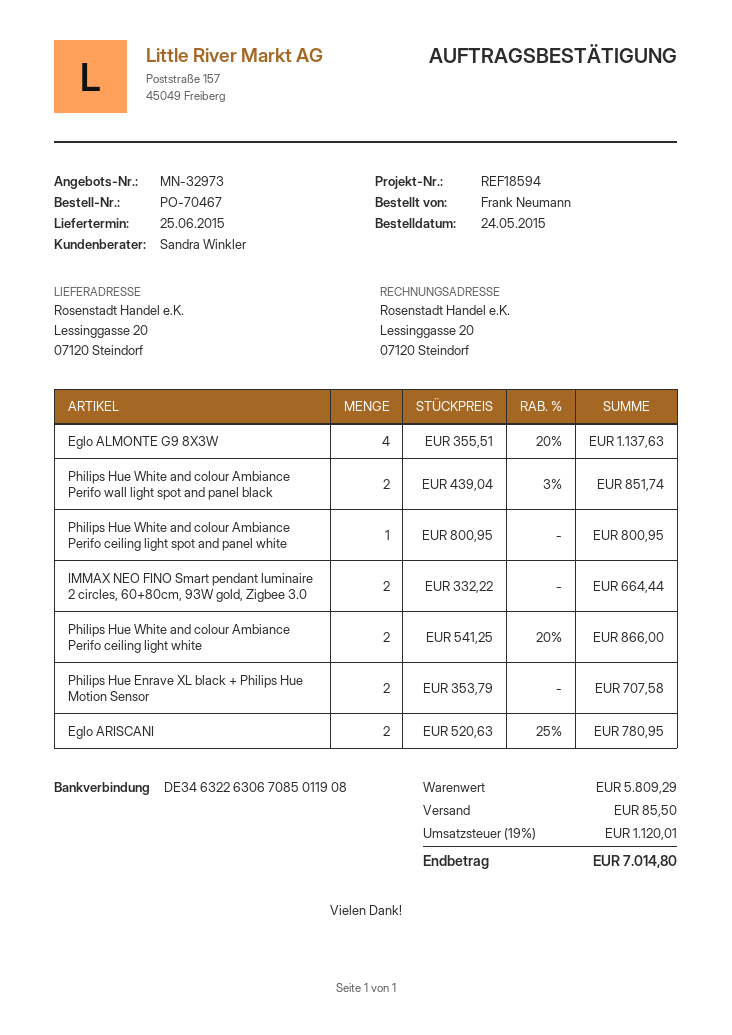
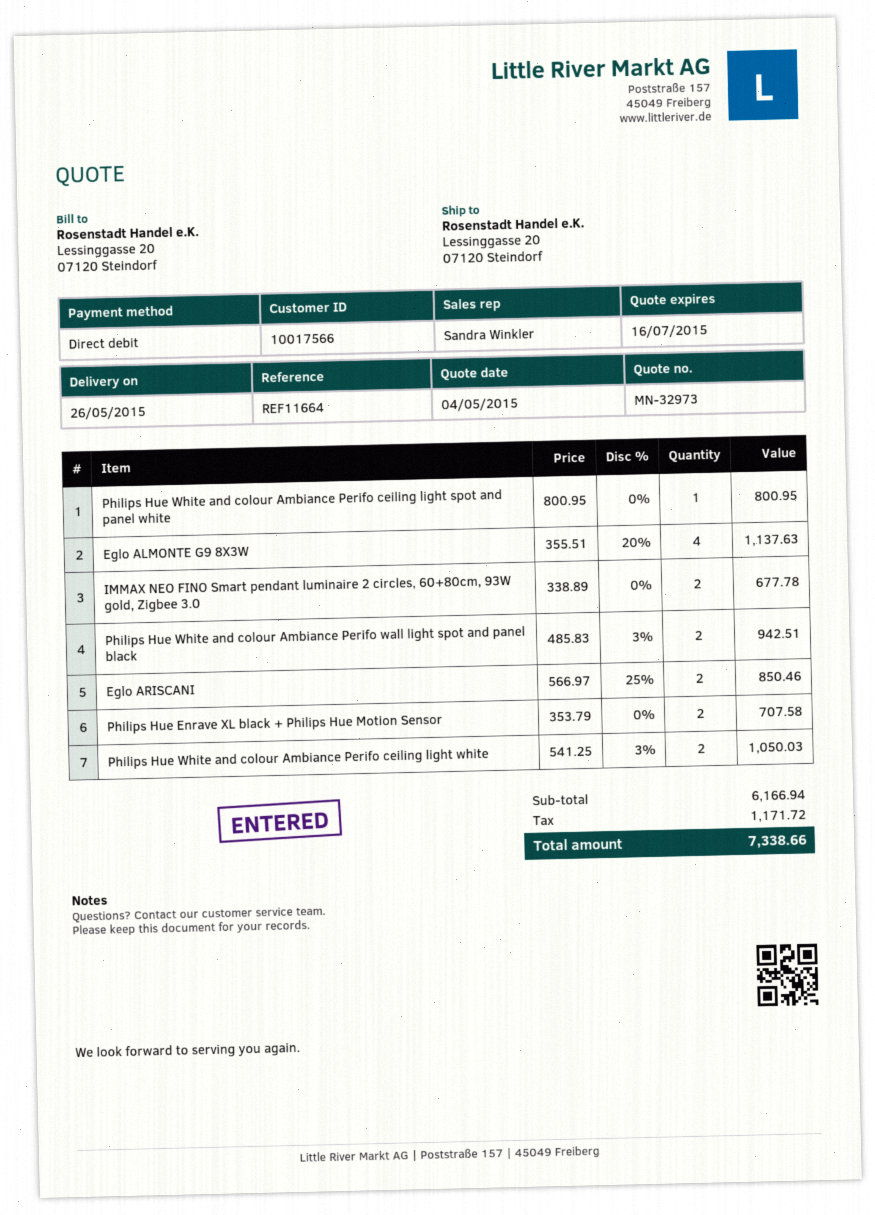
delivery date: 2015-06-25 -> 2015-05-26
reference: REF18594 -> REF11664
Philips Hue White and colour Ambiance Perifo wall light spot and panel black: 2 x 439.04 - 3% = 851.74 -> 2 x 485.83 - 3% = 942.51
IMMAX NEO FINO Smart pendant luminaire 2 circles, 60+80cm, 93W gold, Zigbee 3.0: 2 x 332.22 = 664.44 -> 2 x 338.89 = 677.78
Philips Hue White and colour Ambiance Perifo ceiling light white: 2 x 541.25 - 20% = 866.00 -> 2 x 541.25 - 3% = 1050.03
Eglo ARISCANI: 2 x 520.63 - 25% = 780.95 -> 2 x 566.97 - 25% = 850.46
subtotal: 5809.29 -> 6166.94
shipping: 85.50 -> none
tax: 1120.01 -> 1171.72
total: 7014.80 -> 7338.66

